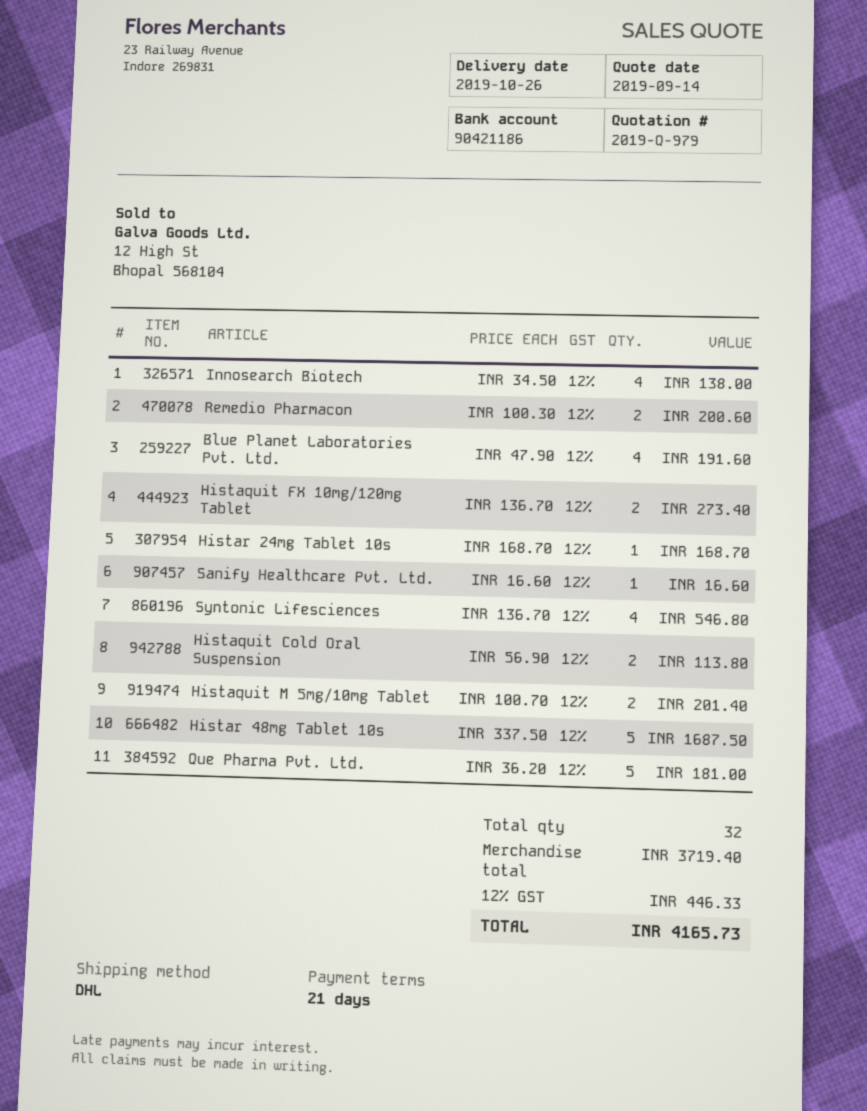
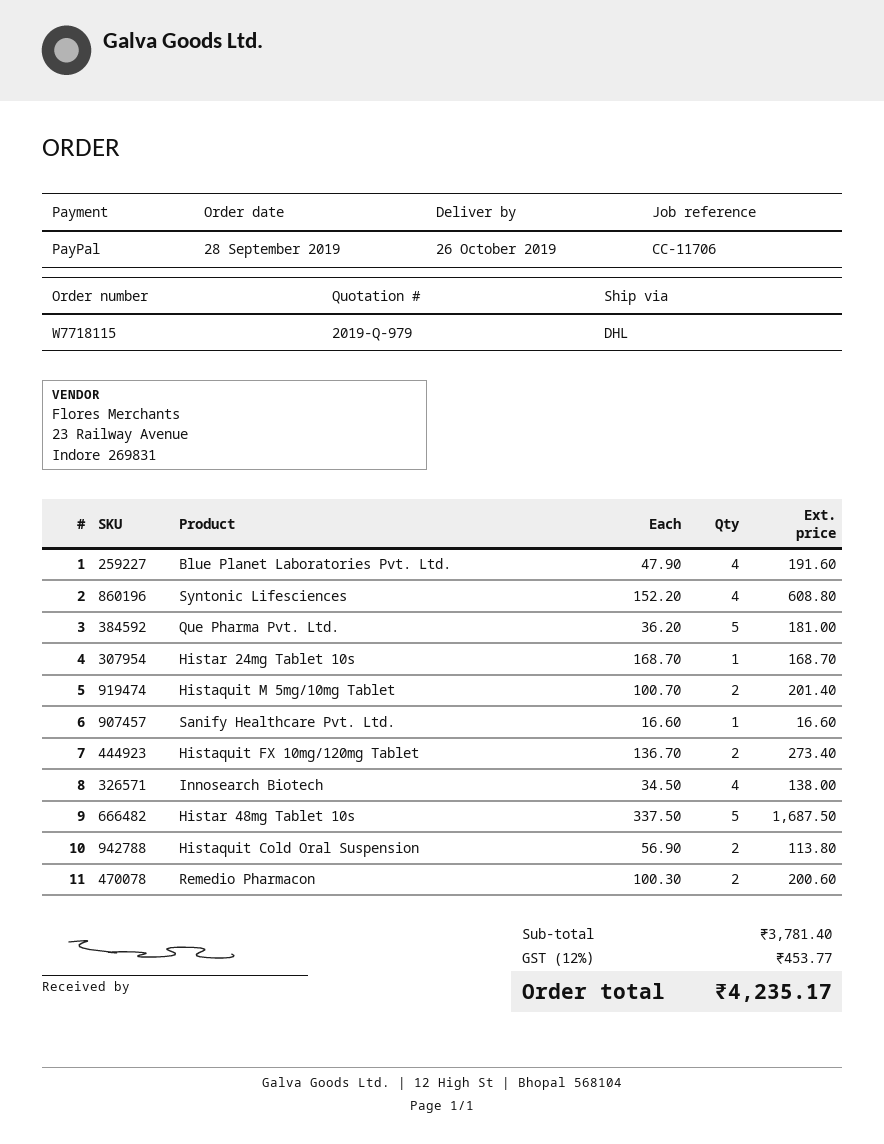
Syntonic Lifesciences: 4 x 136.70 = 546.80 -> 4 x 152.20 = 608.80
subtotal: 3719.40 -> 3781.40
tax: 12% = 446.33 -> 12% = 453.77
total: 4165.73 -> 4235.17

